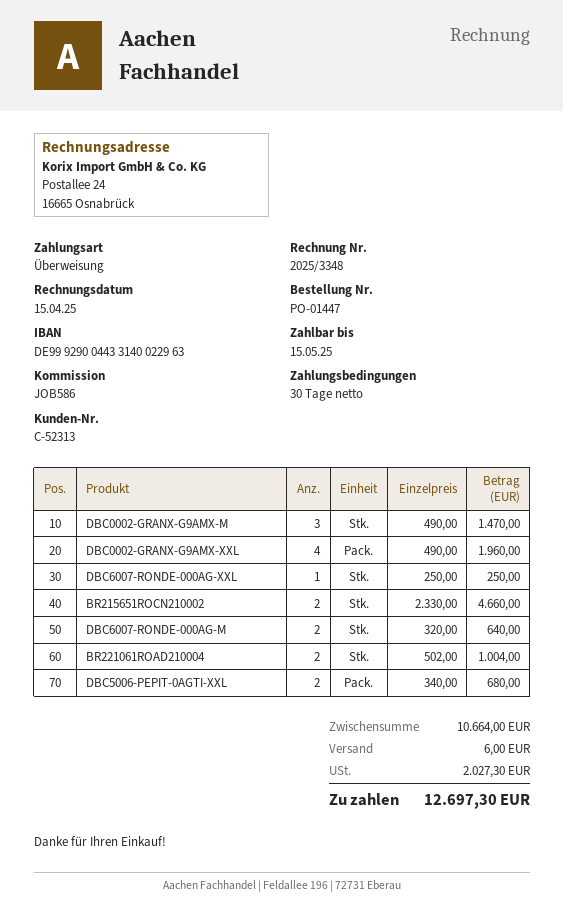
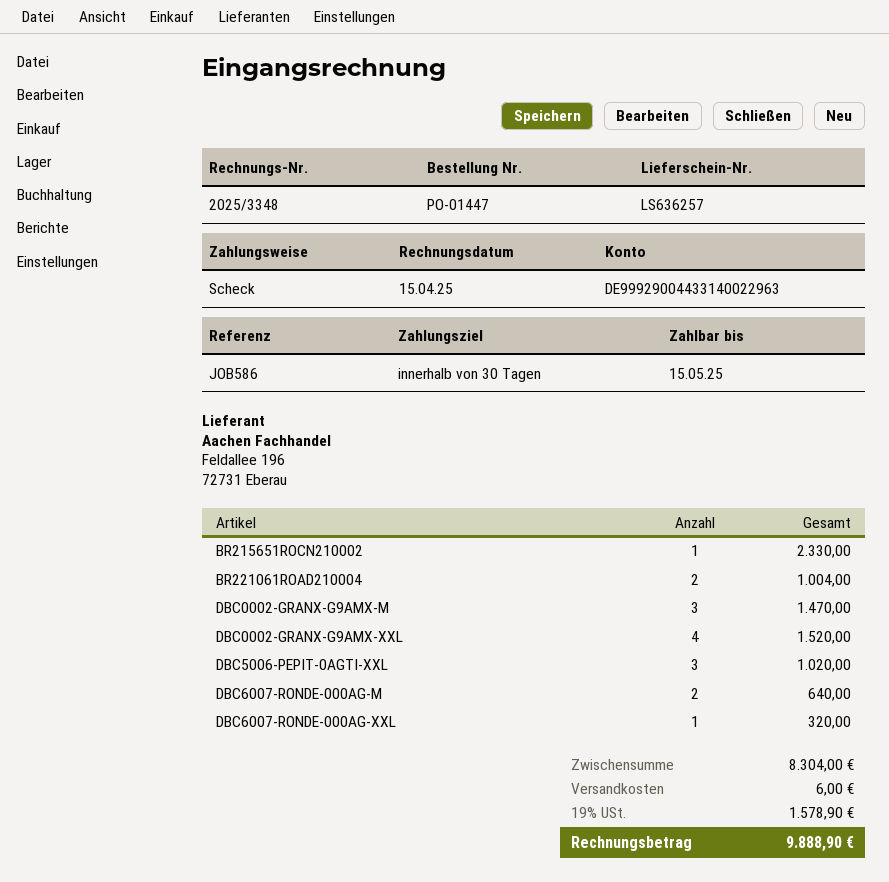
payment method: bank transfer -> cheque
DBC0002-GRANX-G9AMX-XXL: 4 for 1960.00 -> 4 for 1520.00
DBC6007-RONDE-000AG-XXL: 1 for 250.00 -> 1 for 320.00
BR215651ROCN210002: 2 for 4660.00 -> 1 for 2330.00
DBC5006-PEPIT-0AGTI-XXL: 2 for 680.00 -> 3 for 1020.00
subtotal: 10664.00 -> 8304.00
tax: 2027.30 -> 1578.90
total: 12697.30 -> 9888.90

